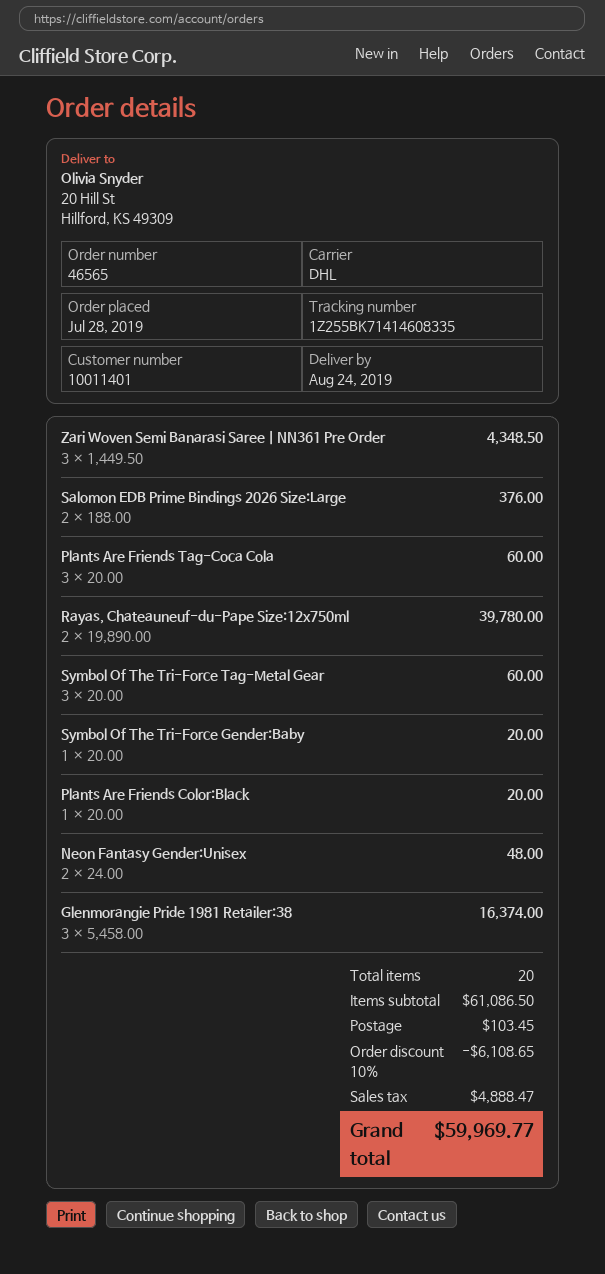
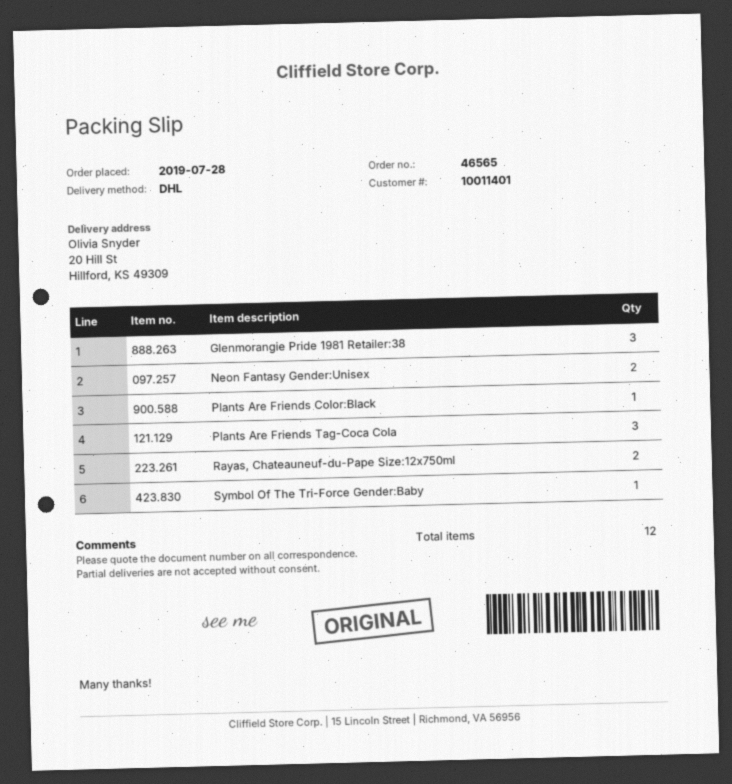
Zari Woven Semi Banarasi Saree | NN361 Pre Order: 3 -> none
Salomon EDB Prime Bindings 2026 Size:Large: 2 -> none
Symbol Of The Tri-Force Tag-Metal Gear: 3 -> none
total quantity: 20 -> 12

